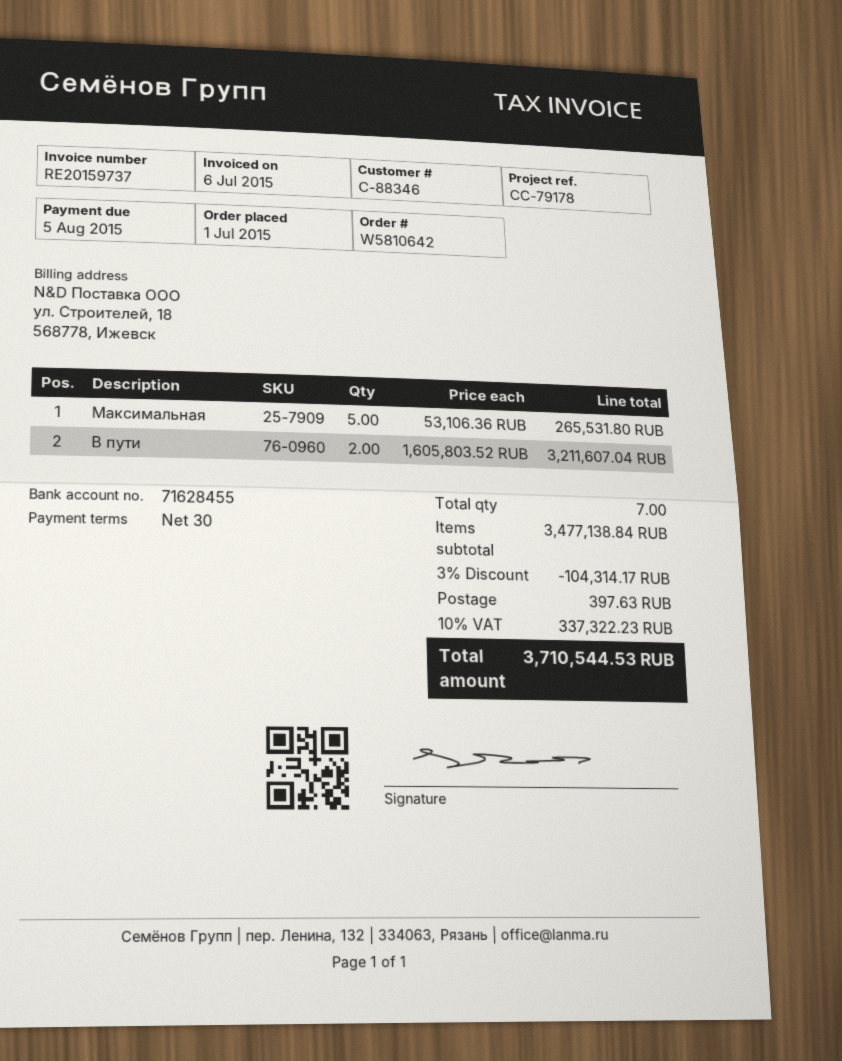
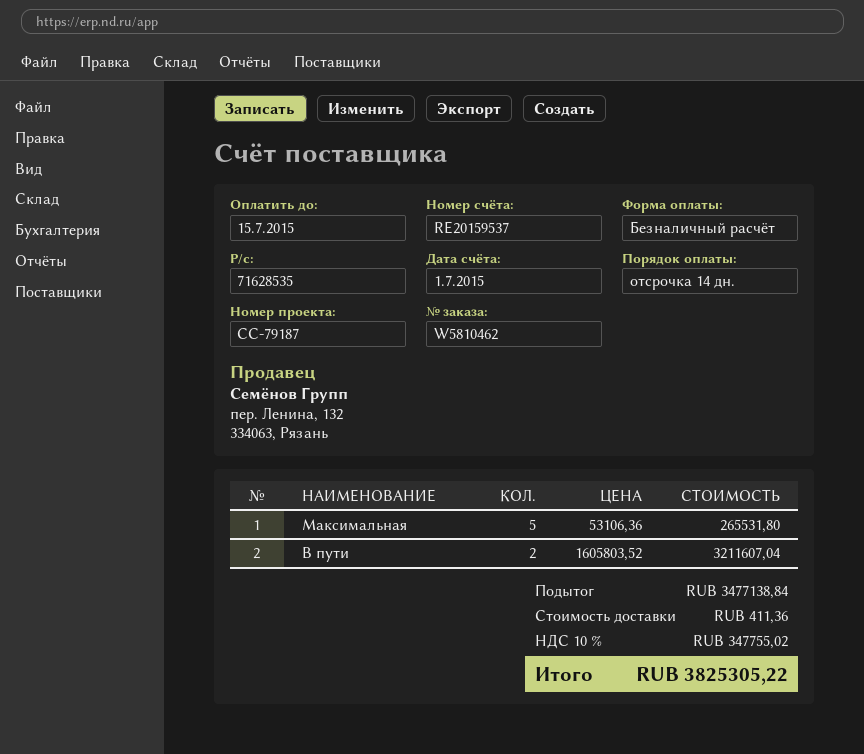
order number: W5810642 -> W5810462
invoice number: RE20159737 -> RE20159537
invoice date: 2015-07-06 -> 2015-07-01
payment terms: 30 days -> 14 days
due date: 2015-08-05 -> 2015-07-15
reference: CC-79178 -> CC-79187
bank account: 71628455 -> 71628535
discount: 3% = 104314.17 -> none
shipping: 397.63 -> 411.36
tax: 10% = 337322.23 -> 10% = 347755.02
total: 3710544.53 -> 3825305.22

